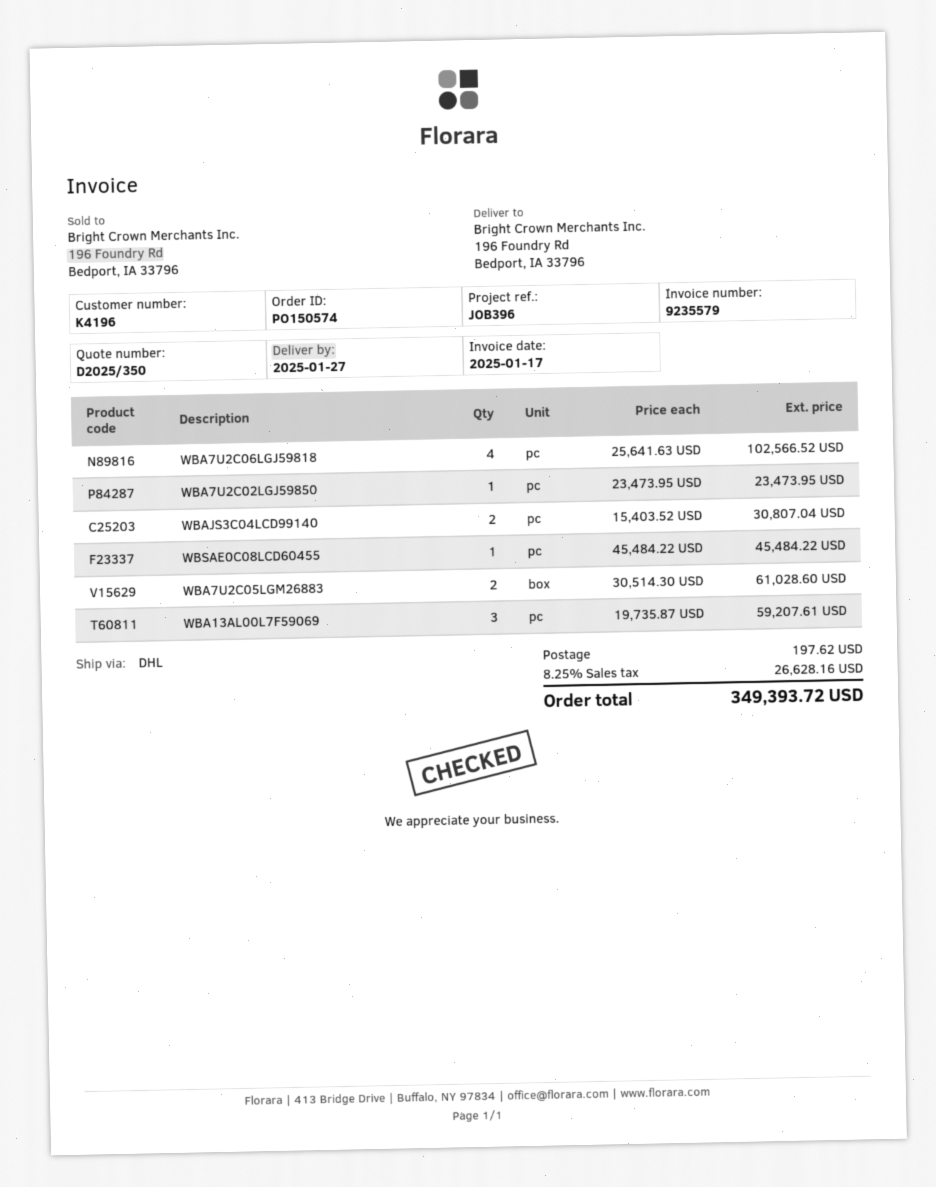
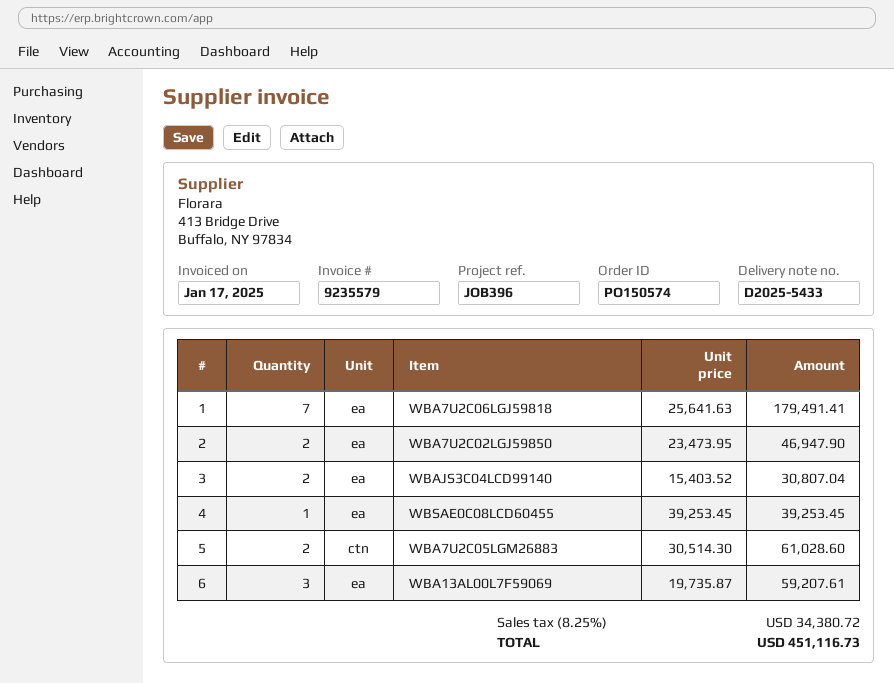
WBA7U2C06LGJ59818: 4 x 25641.63 = 102566.52 -> 7 x 25641.63 = 179491.41
WBA7U2C02LGJ59850: 1 x 23473.95 = 23473.95 -> 2 x 23473.95 = 46947.90
WBSAE0C08LCD60455: 1 x 45484.22 = 45484.22 -> 1 x 39253.45 = 39253.45
shipping: 197.62 -> none
tax: 8.25% = 26628.16 -> 8.25% = 34380.72
total: 349393.72 -> 451116.73

